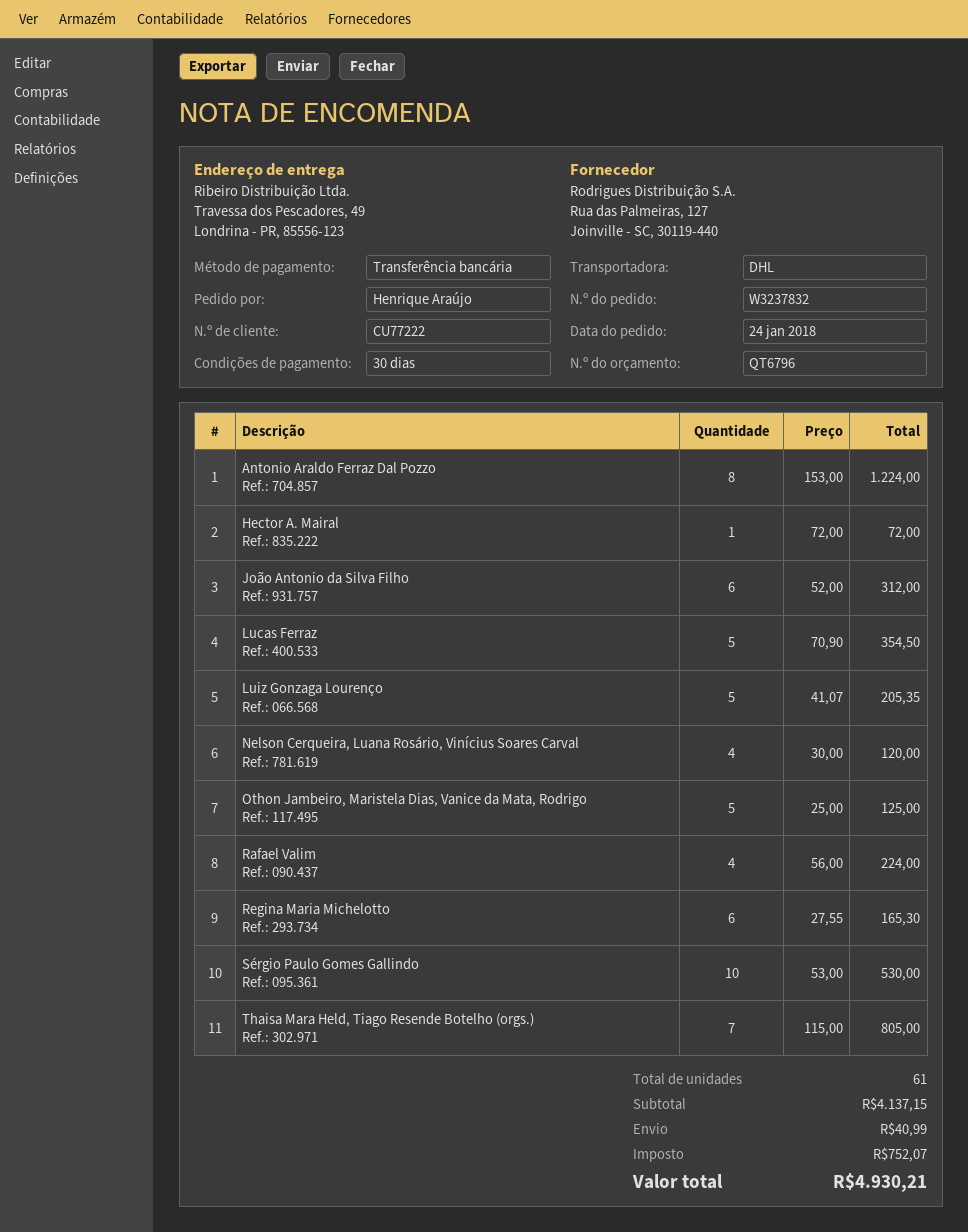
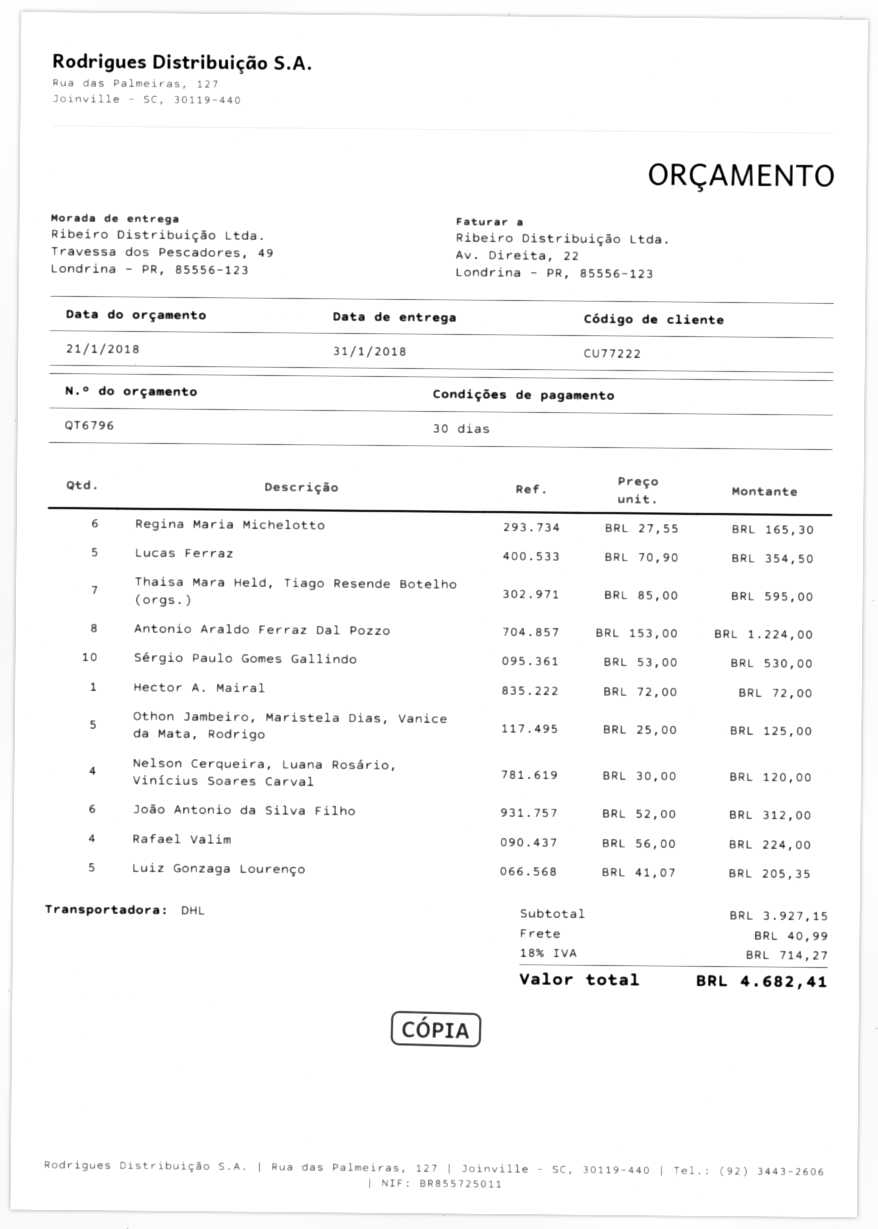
Thaisa Mara Held, Tiago Resende Botelho (orgs.): 7 x 115.00 = 805.00 -> 7 x 85.00 = 595.00
subtotal: 4137.15 -> 3927.15
tax: 752.07 -> 714.27
total: 4930.21 -> 4682.41

